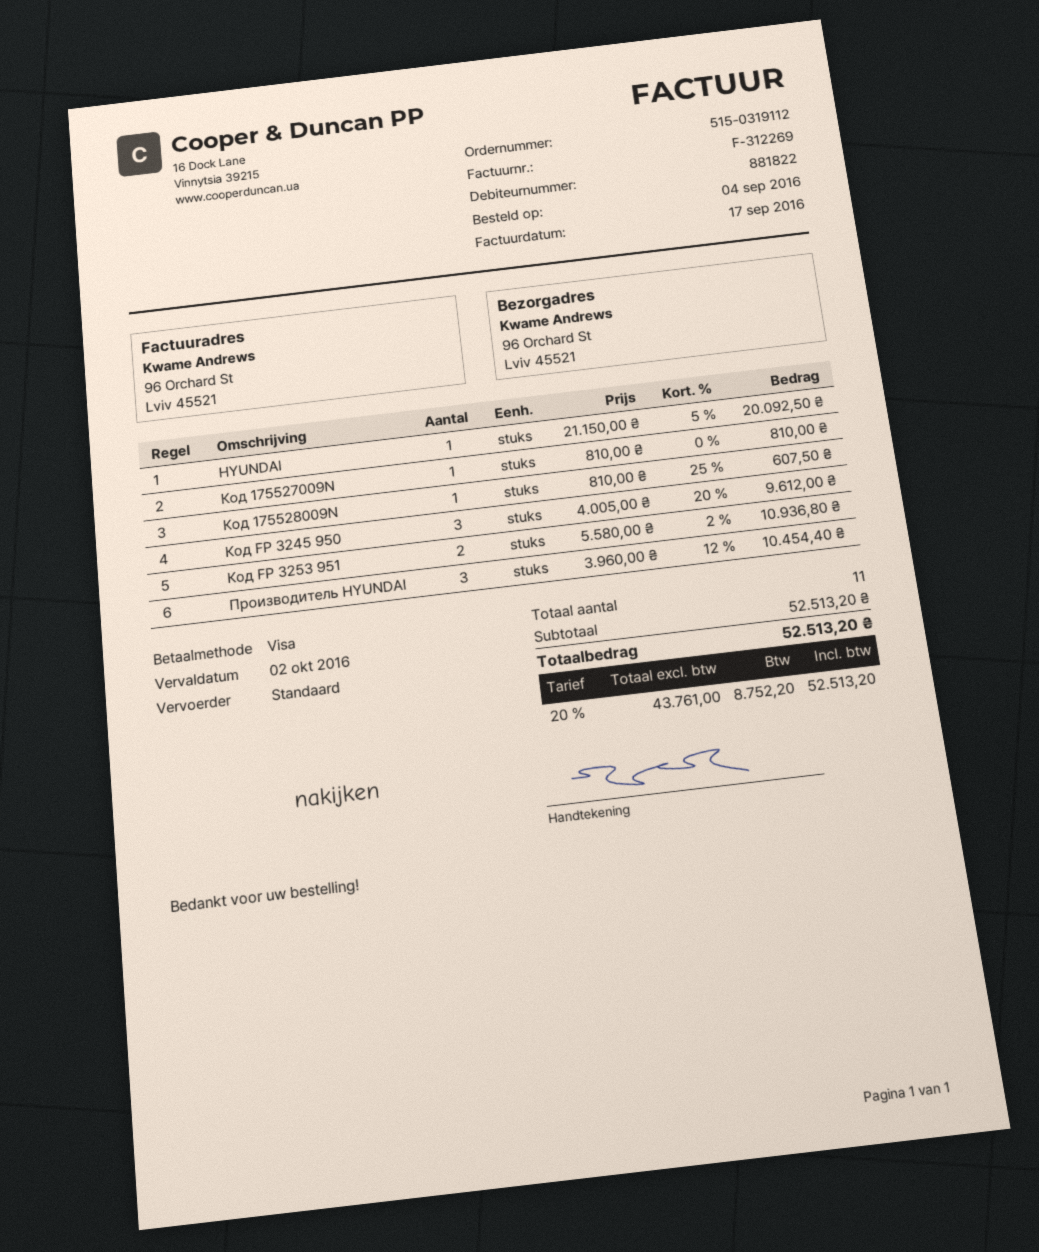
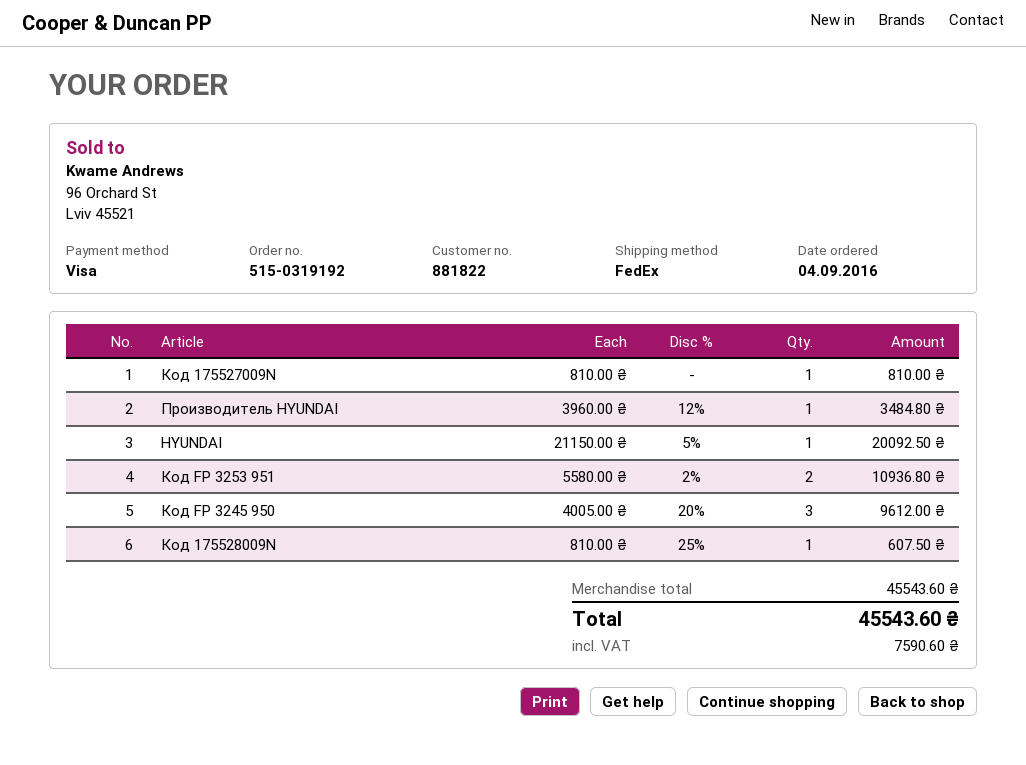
order number: 515-0319112 -> 515-0319192
shipping method: standard -> FedEx
Производитель HYUNDAI: 3 x 3960.00 - 12% = 10454.40 -> 1 x 3960.00 - 12% = 3484.80
subtotal: 52513.20 -> 45543.60
tax: 8752.20 -> 7590.60
total: 52513.20 -> 45543.60

